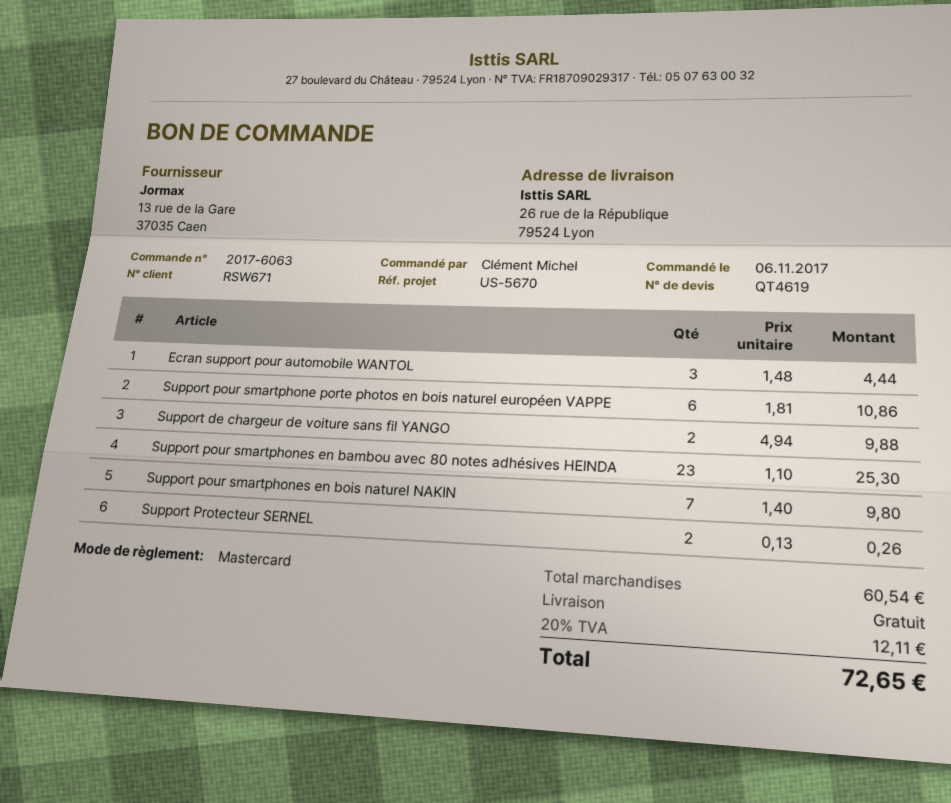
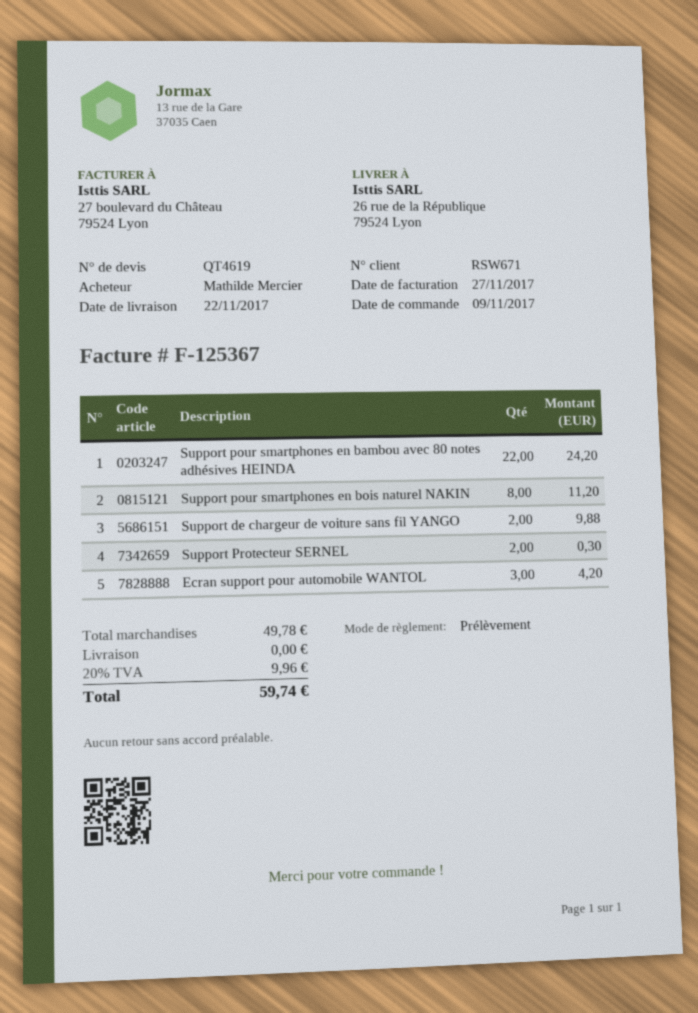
order date: 2017-11-06 -> 2017-11-09
ordered by: Clément Michel -> Mathilde Mercier
payment method: Mastercard -> direct debit
Ecran support pour automobile WANTOL: 3 for 4.44 -> 3 for 4.20
Support pour smartphone porte photos en bois naturel européen VAPPE: 6 for 10.86 -> none
Support pour smartphones en bambou avec 80 notes adhésives HEINDA: 23 for 25.30 -> 22 for 24.20
Support pour smartphones en bois naturel NAKIN: 7 for 9.80 -> 8 for 11.20
Support Protecteur SERNEL: 2 for 0.26 -> 2 for 0.30
subtotal: 60.54 -> 49.78
tax: 20% = 12.11 -> 20% = 9.96
total: 72.65 -> 59.74

